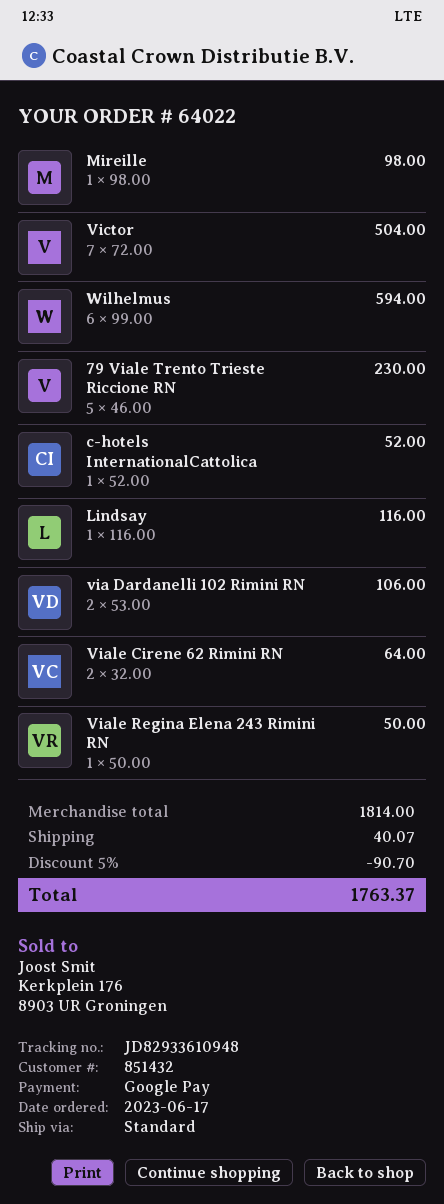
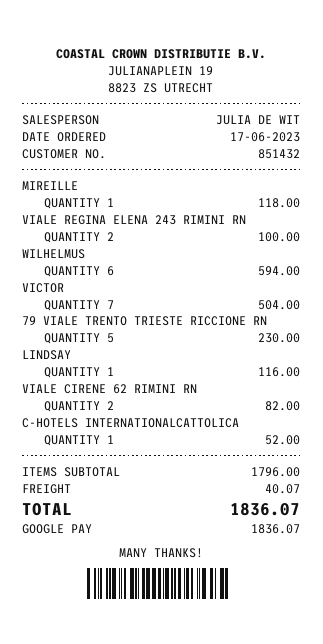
Mireille: 1 for 98.00 -> 1 for 118.00
via Dardanelli 102 Rimini RN: 2 for 106.00 -> none
Viale Cirene 62 Rimini RN: 2 for 64.00 -> 2 for 82.00
Viale Regina Elena 243 Rimini RN: 1 for 50.00 -> 2 for 100.00
subtotal: 1814.00 -> 1796.00
discount: 5% = 90.70 -> none
total: 1763.37 -> 1836.07

